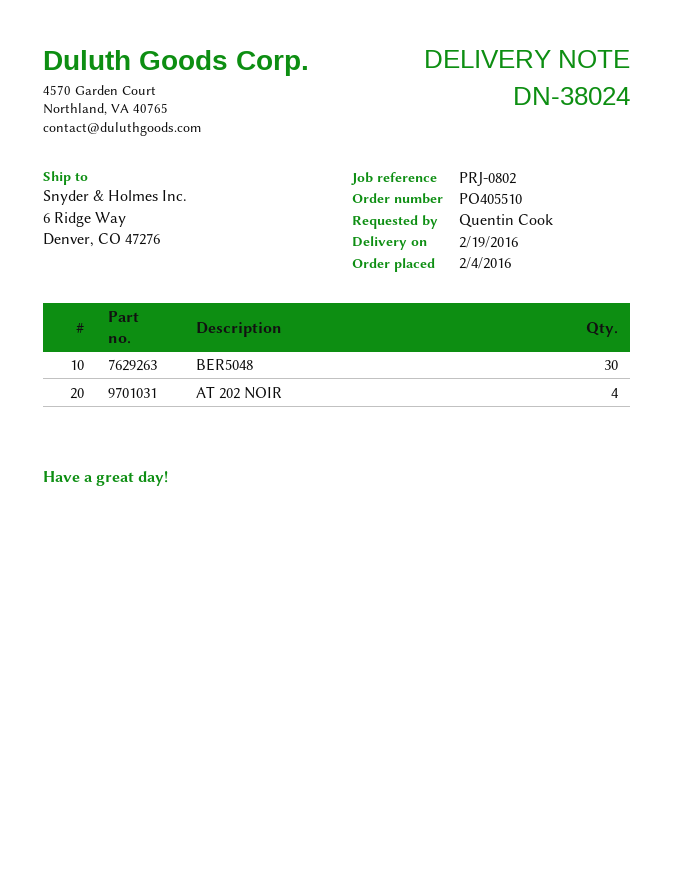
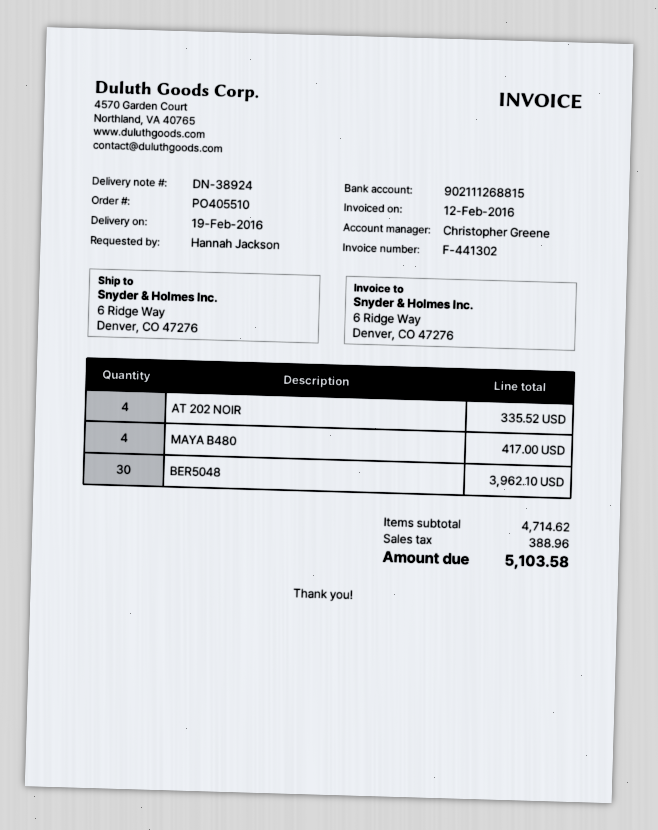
delivery note number: DN-38024 -> DN-38924
ordered by: Quentin Cook -> Hannah Jackson
MAYA B480: none -> 4

